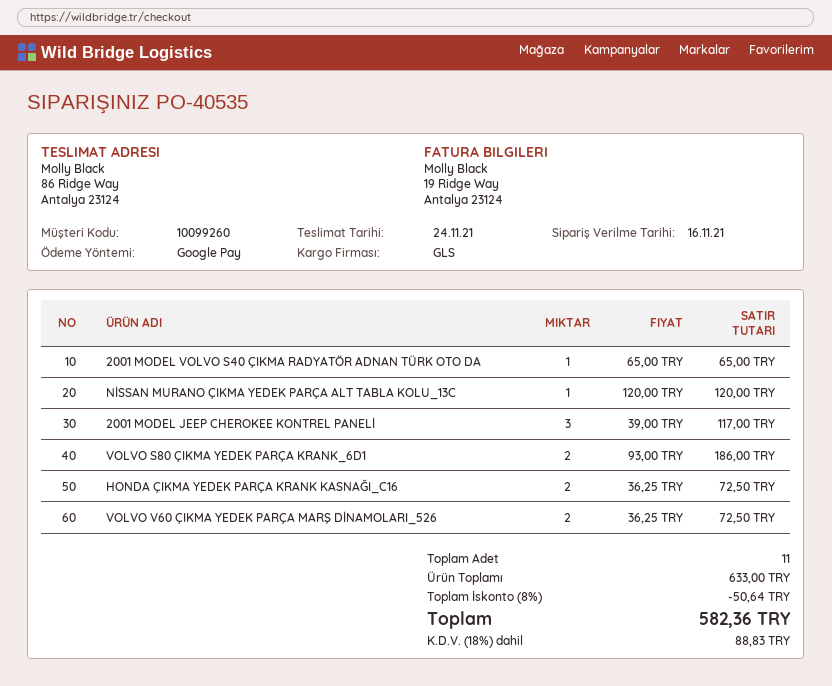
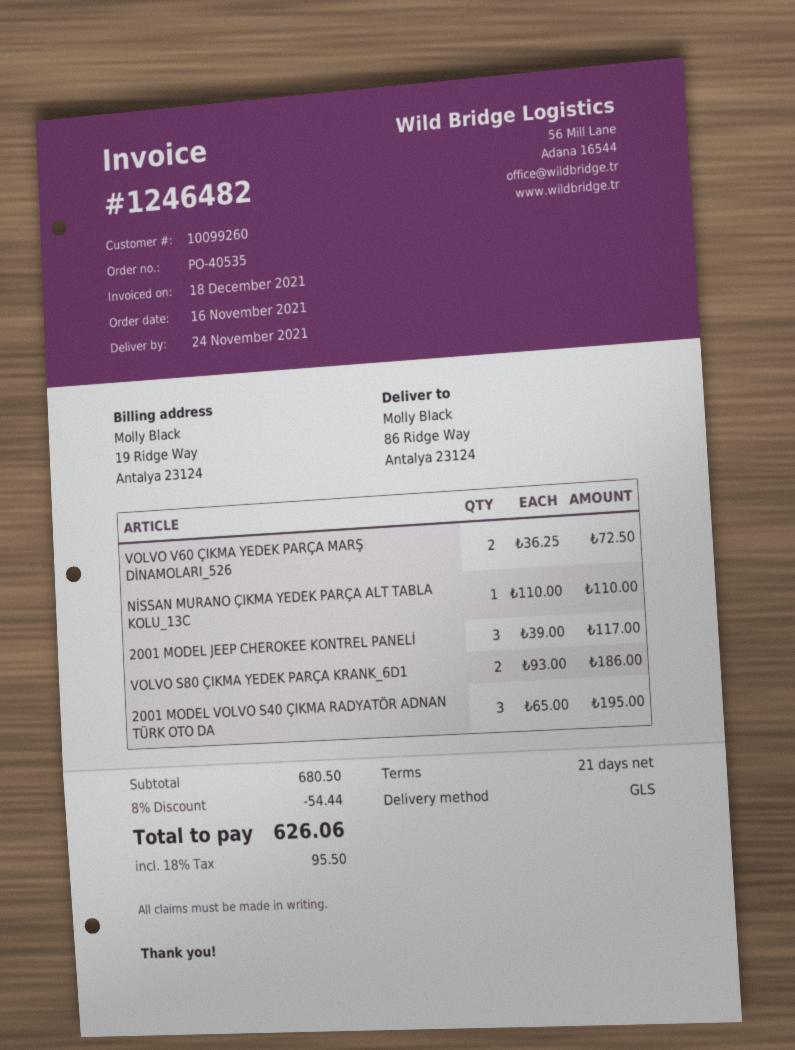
2001 MODEL VOLVO S40 ÇIKMA RADYATÖR ADNAN TÜRK OTO DA: 1 x 65.00 = 65.00 -> 3 x 65.00 = 195.00
NİSSAN MURANO ÇIKMA YEDEK PARÇA ALT TABLA KOLU_13C: 1 x 120.00 = 120.00 -> 1 x 110.00 = 110.00
HONDA ÇIKMA YEDEK PARÇA KRANK KASNAĞI_C16: 2 x 36.25 = 72.50 -> none
subtotal: 633.00 -> 680.50
discount: 8% = 50.64 -> 8% = 54.44
tax: 18% = 88.83 -> 18% = 95.50
total: 582.36 -> 626.06

